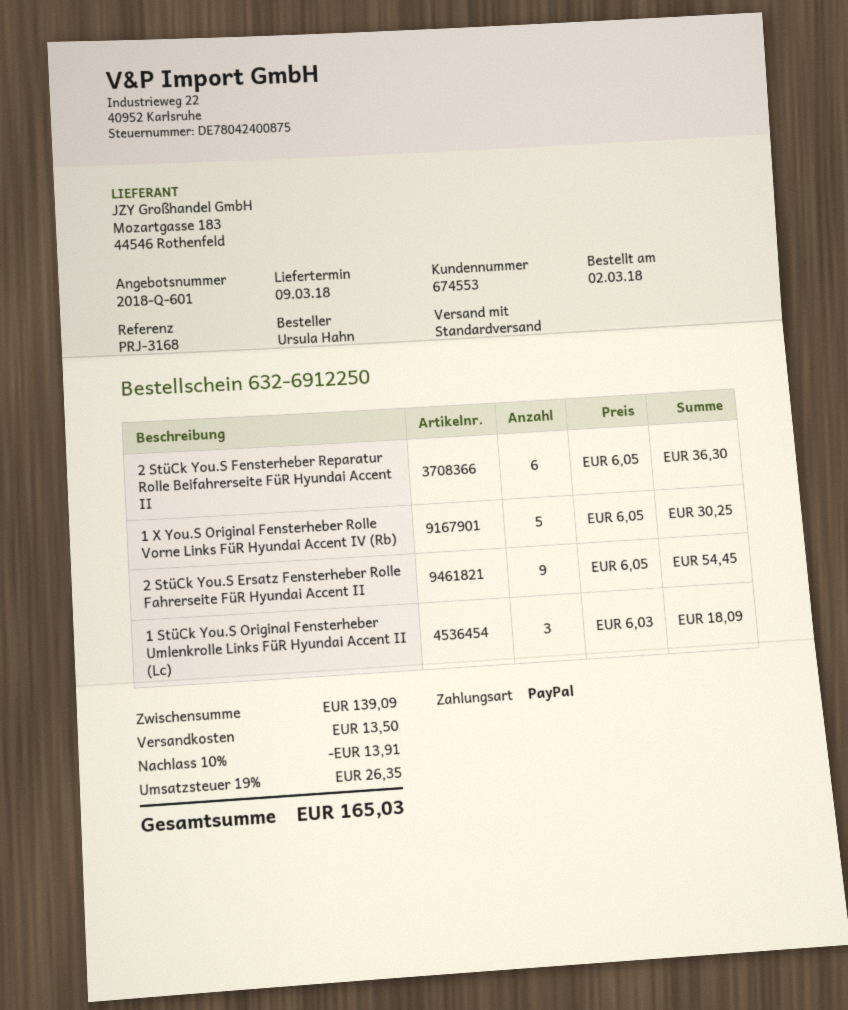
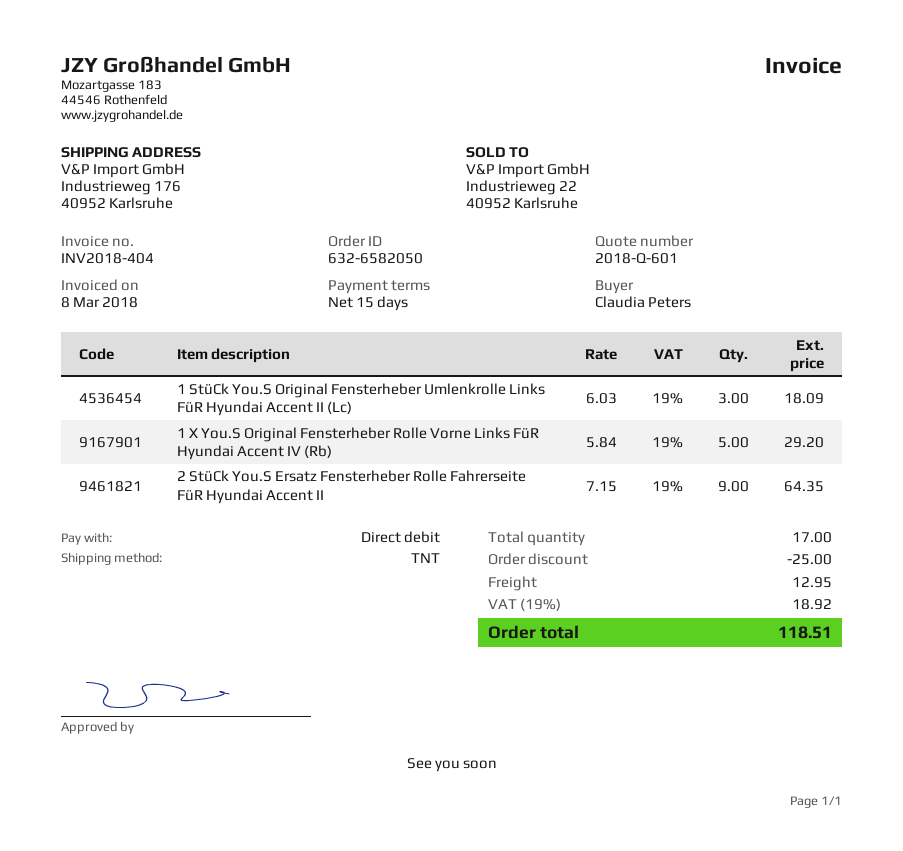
order number: 632-6912250 -> 632-6582050
ordered by: Ursula Hahn -> Claudia Peters
payment method: PayPal -> direct debit
shipping method: standard -> TNT
2 StüCk You.S Fensterheber Reparatur Rolle Beifahrerseite FüR Hyundai Accent II: 6 x 6.05 = 36.30 -> none
1 X You.S Original Fensterheber Rolle Vorne Links FüR Hyundai Accent IV (Rb): 5 x 6.05 = 30.25 -> 5 x 5.84 = 29.20
2 StüCk You.S Ersatz Fensterheber Rolle Fahrerseite FüR Hyundai Accent II: 9 x 6.05 = 54.45 -> 9 x 7.15 = 64.35
discount: 13.91 -> 25.00
shipping: 13.50 -> 12.95
tax: 19% = 26.35 -> 19% = 18.92
total: 165.03 -> 118.51

